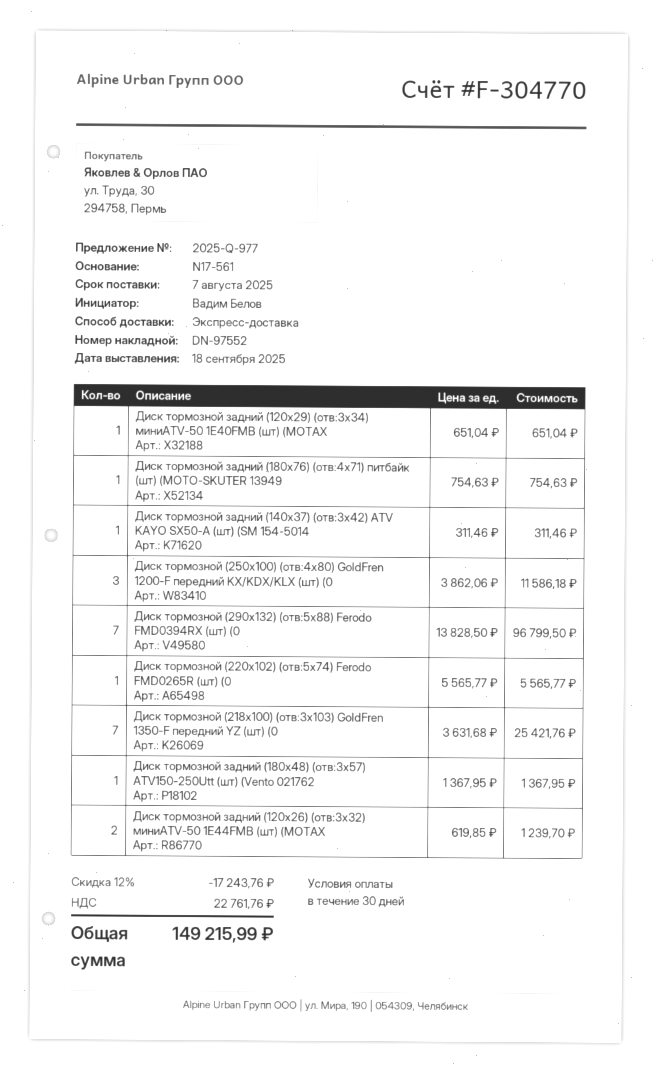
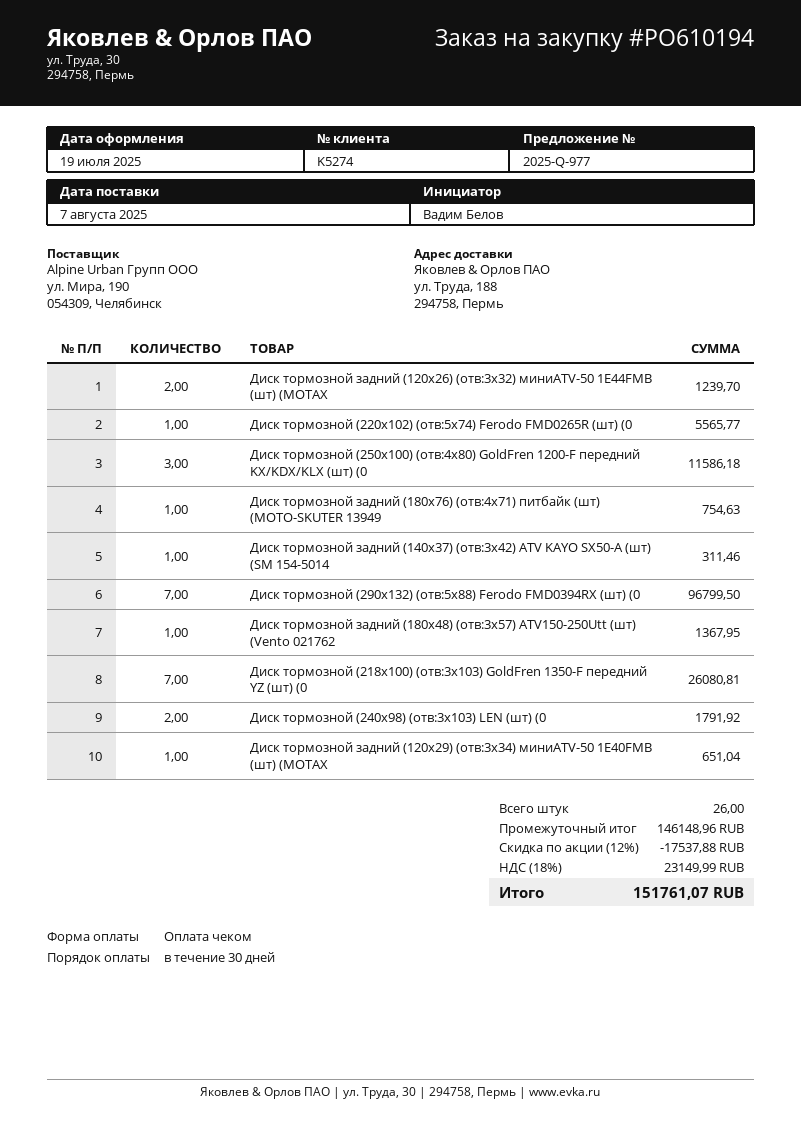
Диск тормозной (218x100) (отв:3x103) GoldFren 1350-F передний YZ (шт) (0: 7 for 25421.76 -> 7 for 26080.81
Диск тормозной (240x98) (отв:3x103) LEN (шт) (0: none -> 2 for 1791.92
discount: 12% = 17243.76 -> 12% = 17537.88
tax: 22761.76 -> 23149.99
total: 149215.99 -> 151761.07

